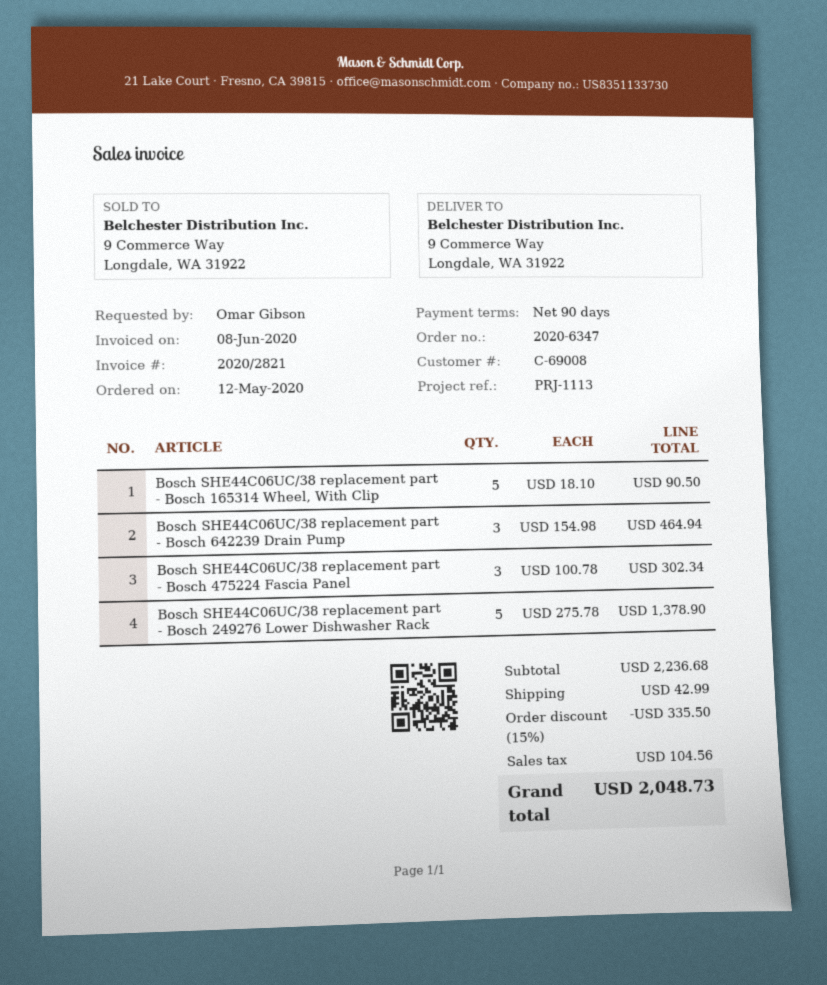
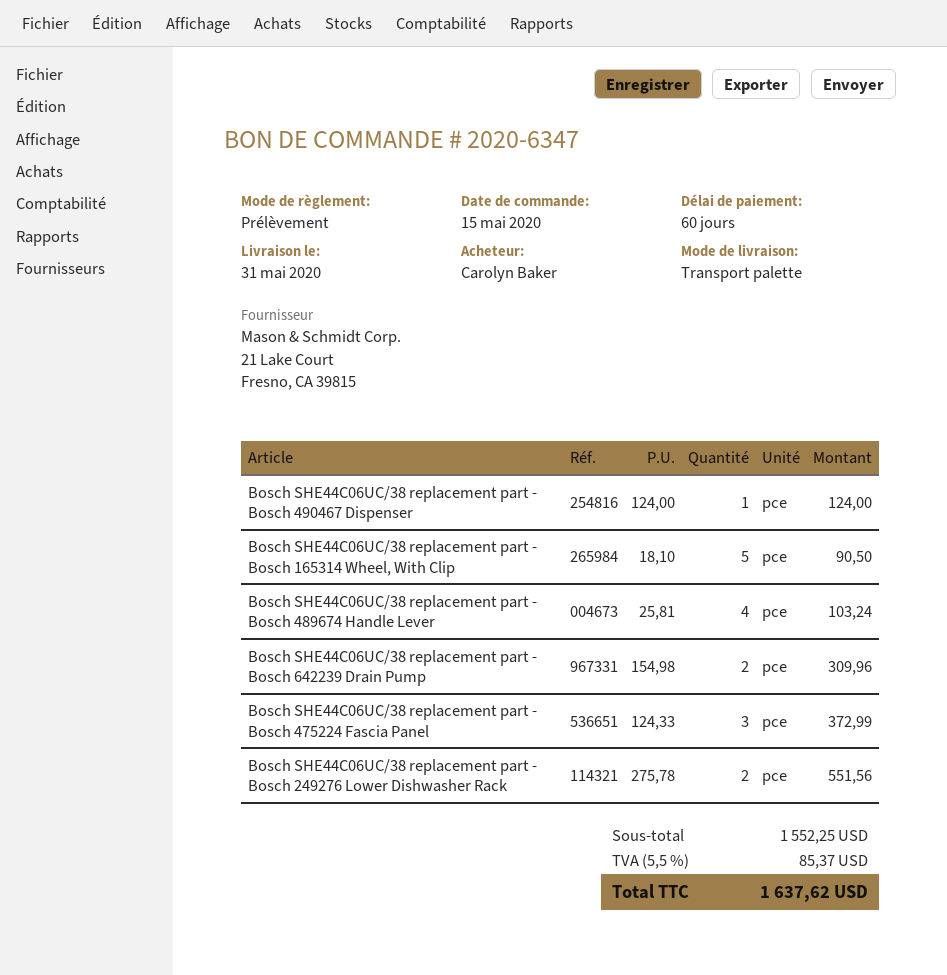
order date: 2020-05-12 -> 2020-05-15
payment terms: 90 days -> 60 days
ordered by: Omar Gibson -> Carolyn Baker
Bosch SHE44C06UC/38 replacement part - Bosch 642239 Drain Pump: 3 x 154.98 = 464.94 -> 2 x 154.98 = 309.96
Bosch SHE44C06UC/38 replacement part - Bosch 475224 Fascia Panel: 3 x 100.78 = 302.34 -> 3 x 124.33 = 372.99
Bosch SHE44C06UC/38 replacement part - Bosch 249276 Lower Dishwasher Rack: 5 x 275.78 = 1378.90 -> 2 x 275.78 = 551.56
Bosch SHE44C06UC/38 replacement part - Bosch 490467 Dispenser: none -> 1 x 124.00 = 124.00
Bosch SHE44C06UC/38 replacement part - Bosch 489674 Handle Lever: none -> 4 x 25.81 = 103.24
subtotal: 2236.68 -> 1552.25
discount: 15% = 335.50 -> none
shipping: 42.99 -> none
tax: 104.56 -> 85.37
total: 2048.73 -> 1637.62

